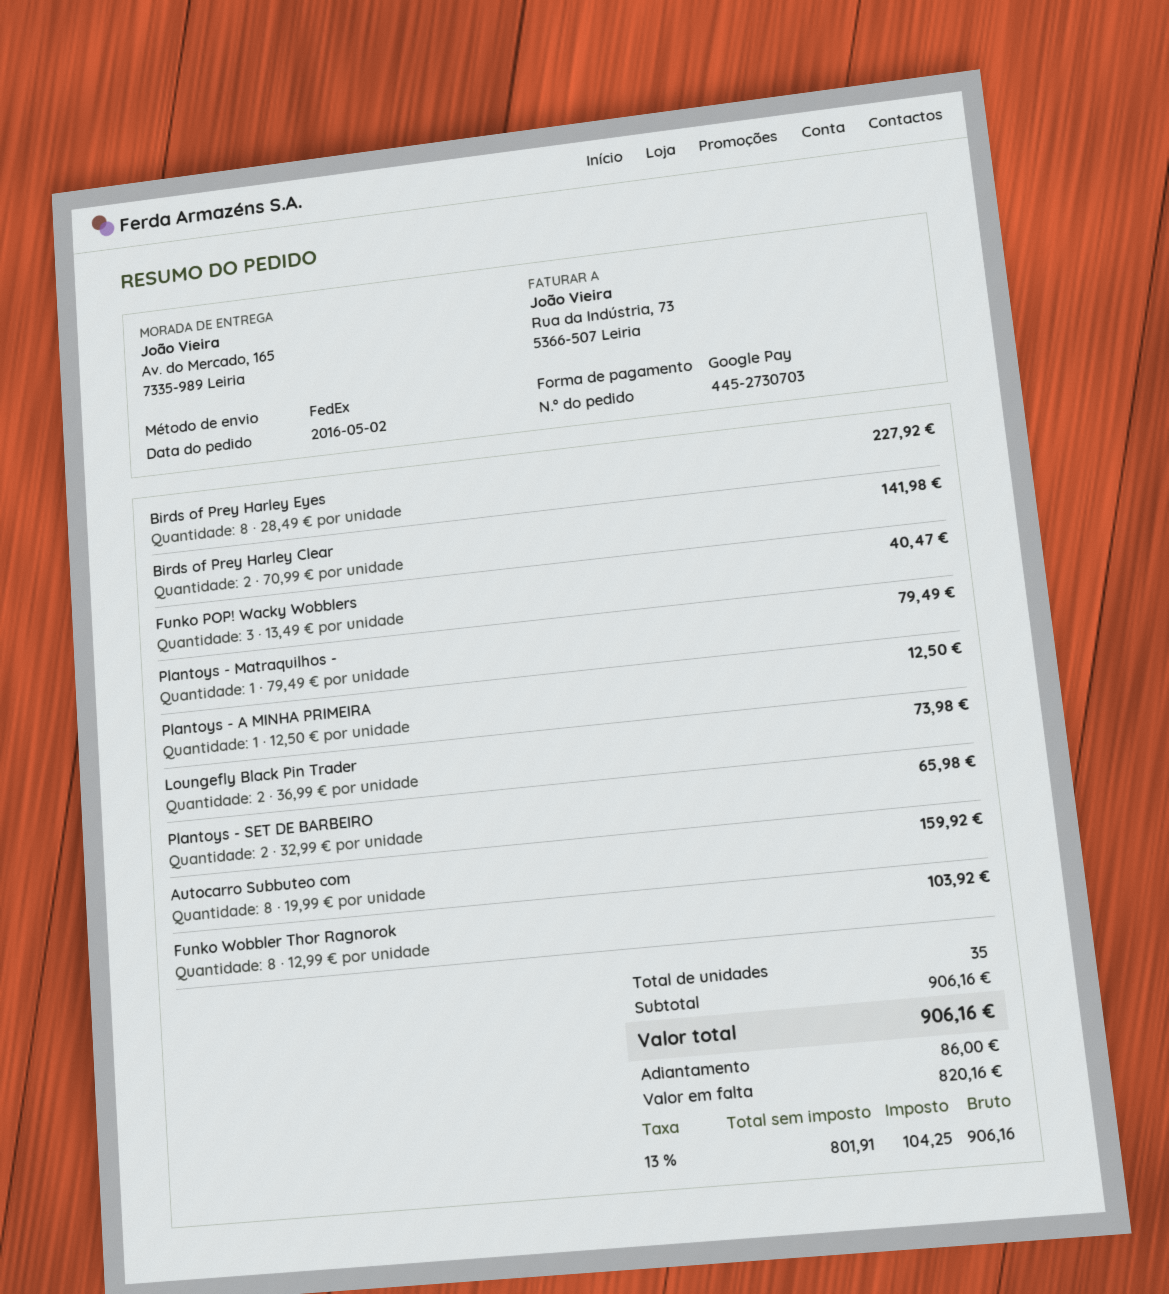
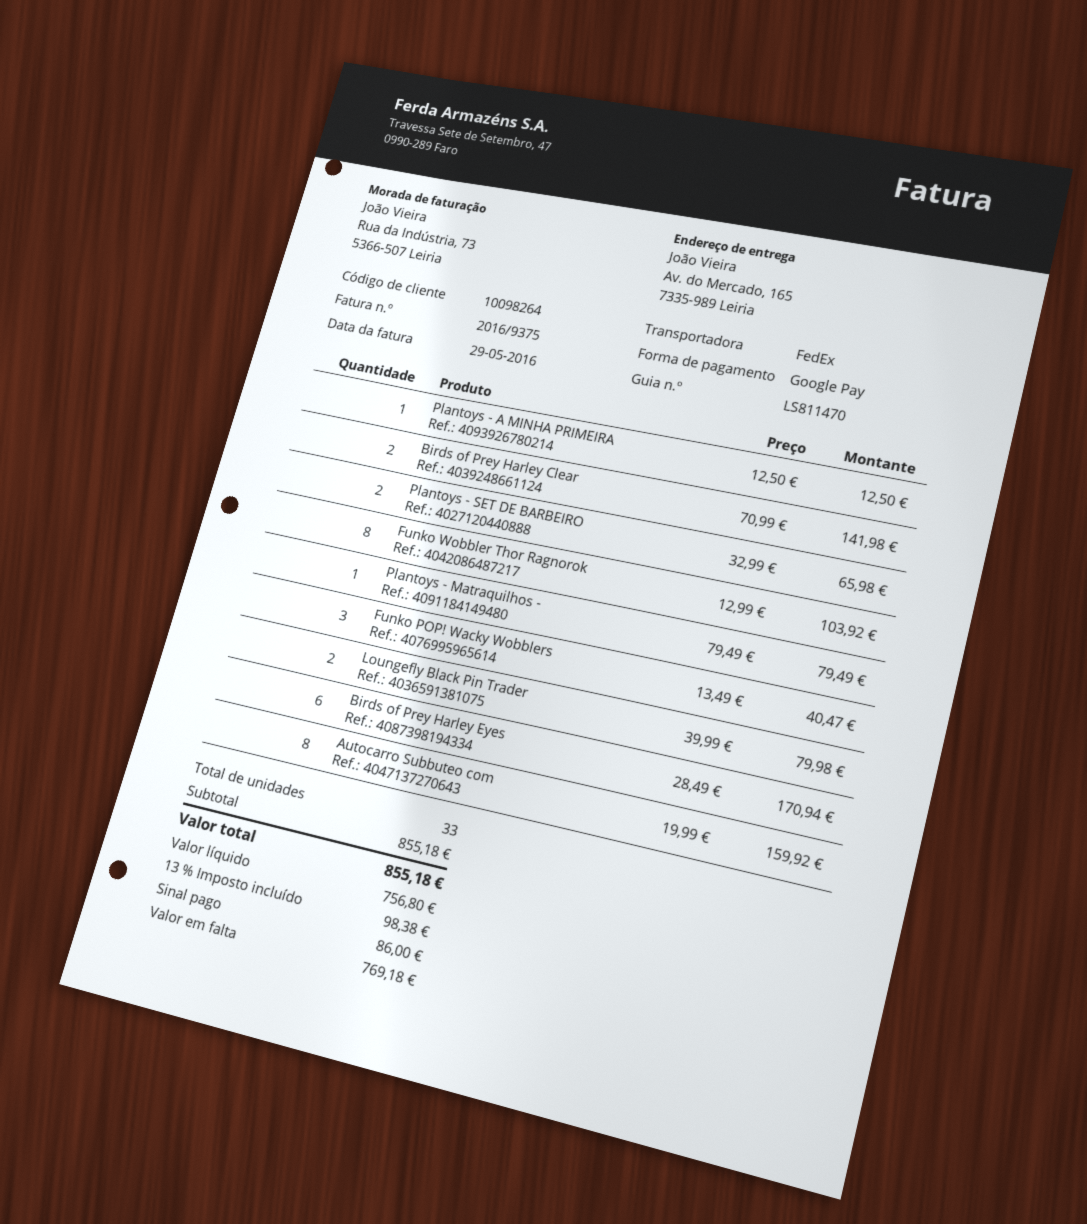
Birds of Prey Harley Eyes: 8 x 28.49 = 227.92 -> 6 x 28.49 = 170.94
Loungefly Black Pin Trader: 2 x 36.99 = 73.98 -> 2 x 39.99 = 79.98
total quantity: 35 -> 33
subtotal: 906.16 -> 855.18
net: 801.91 -> 756.80
tax: 13% = 104.25 -> 13% = 98.38
total: 906.16 -> 855.18
balance: 820.16 -> 769.18

